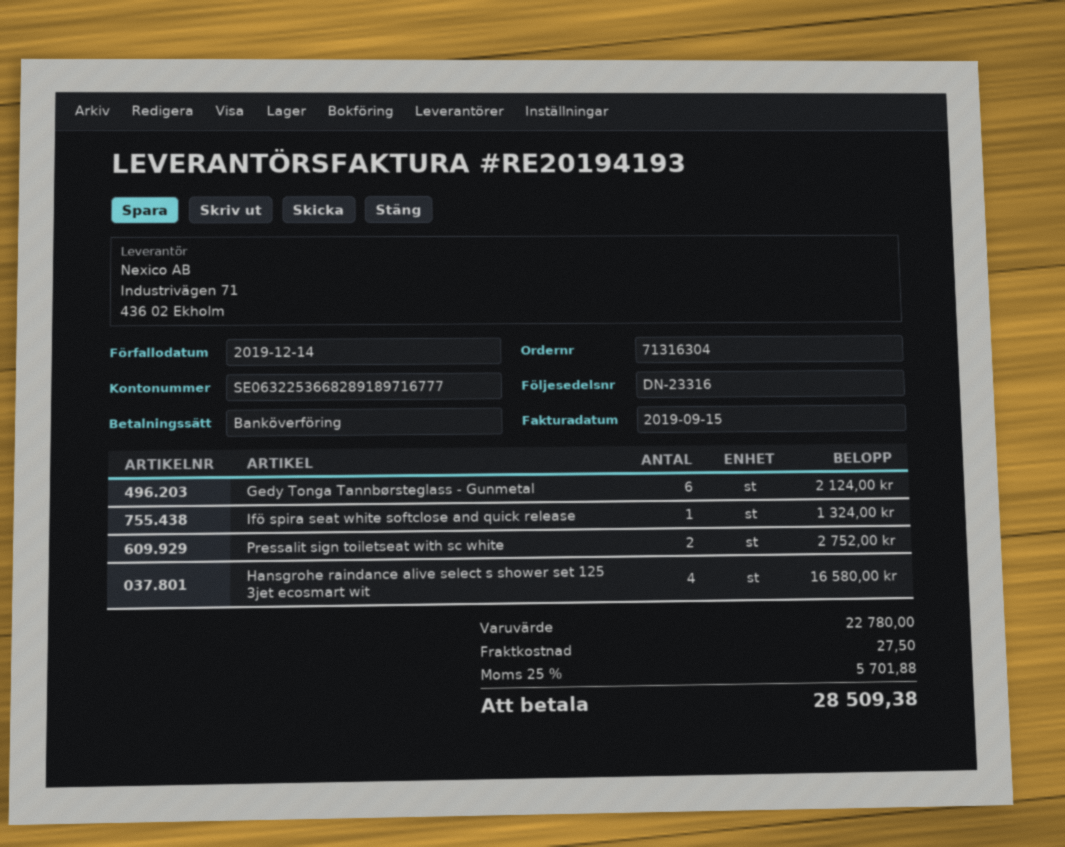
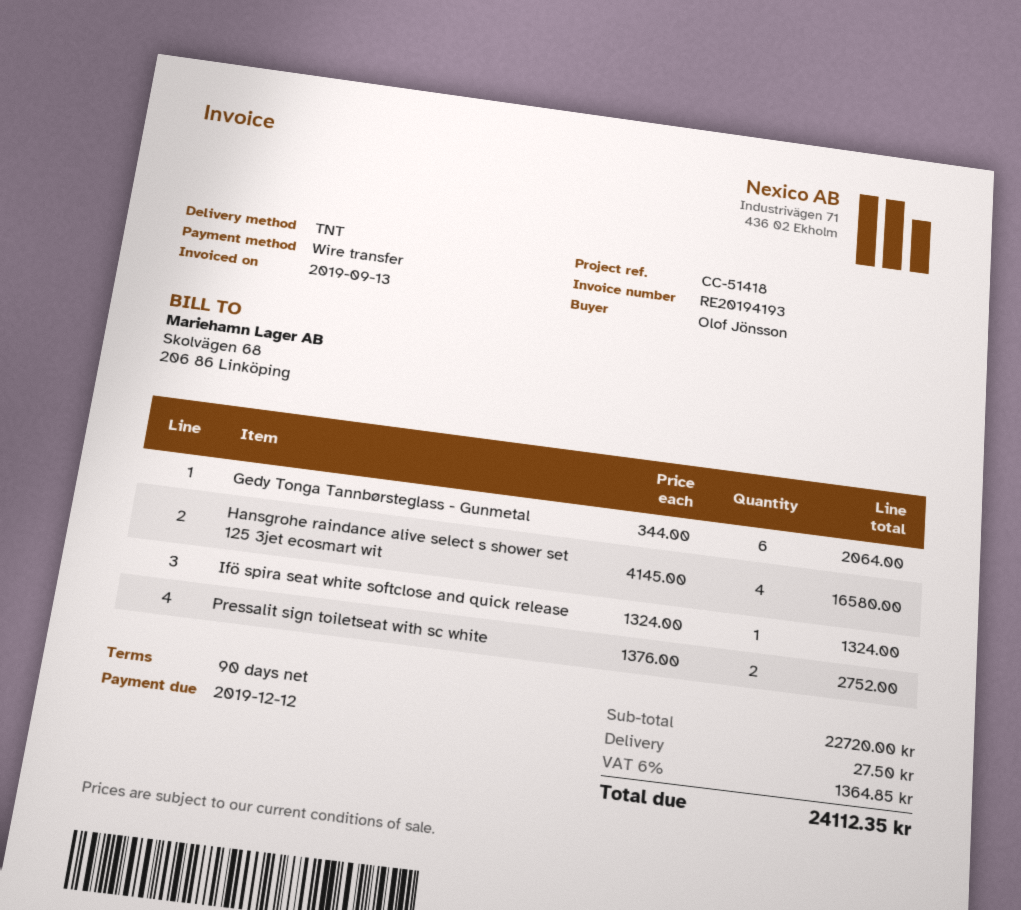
invoice date: 2019-09-15 -> 2019-09-13
due date: 2019-12-14 -> 2019-12-12
Gedy Tonga Tannbørsteglass - Gunmetal: 6 for 2124.00 -> 6 for 2064.00
subtotal: 22780.00 -> 22720.00
tax: 25% = 5701.88 -> 6% = 1364.85
total: 28509.38 -> 24112.35

